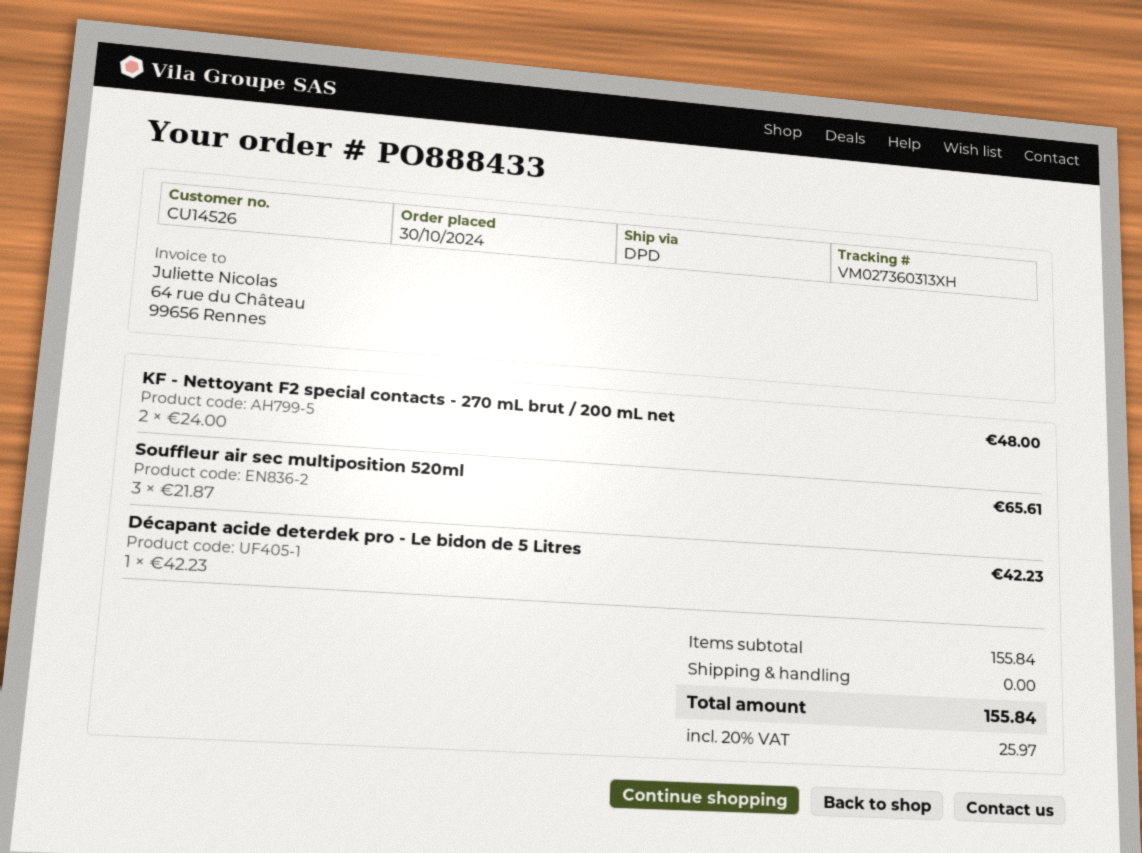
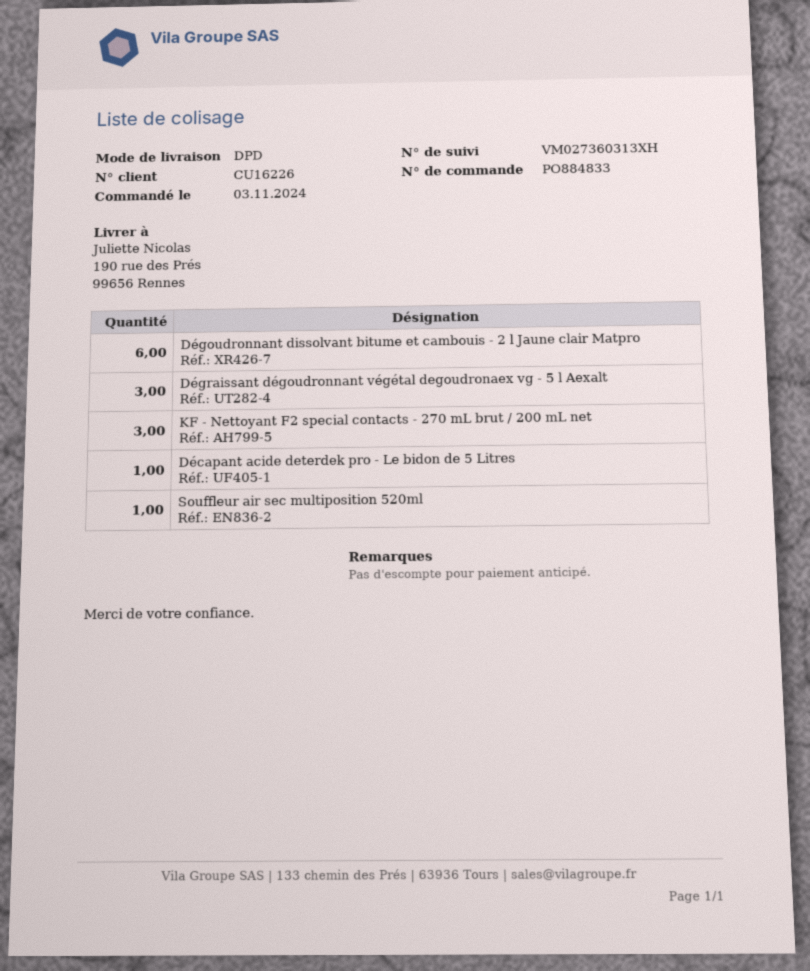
order number: PO888433 -> PO884833
order date: 2024-10-30 -> 2024-11-03
customer number: CU14526 -> CU16226
KF - Nettoyant F2 special contacts - 270 mL brut / 200 mL net: 2 -> 3
Souffleur air sec multiposition 520ml: 3 -> 1
Dégoudronnant dissolvant bitume et cambouis - 2 l Jaune clair Matpro: none -> 6
Dégraissant dégoudronnant végétal degoudronaex vg - 5 l Aexalt: none -> 3

